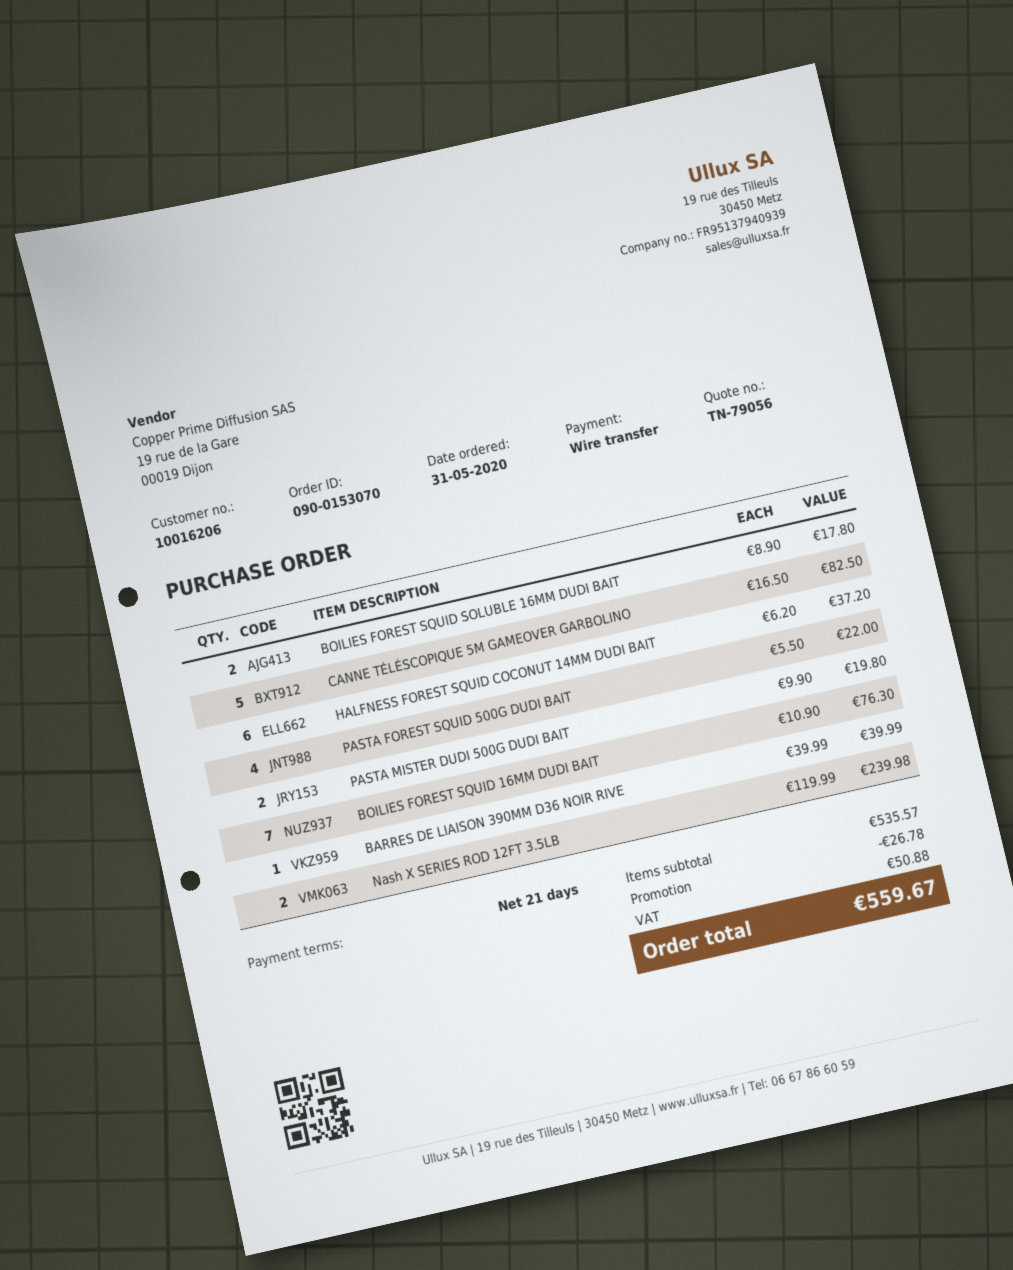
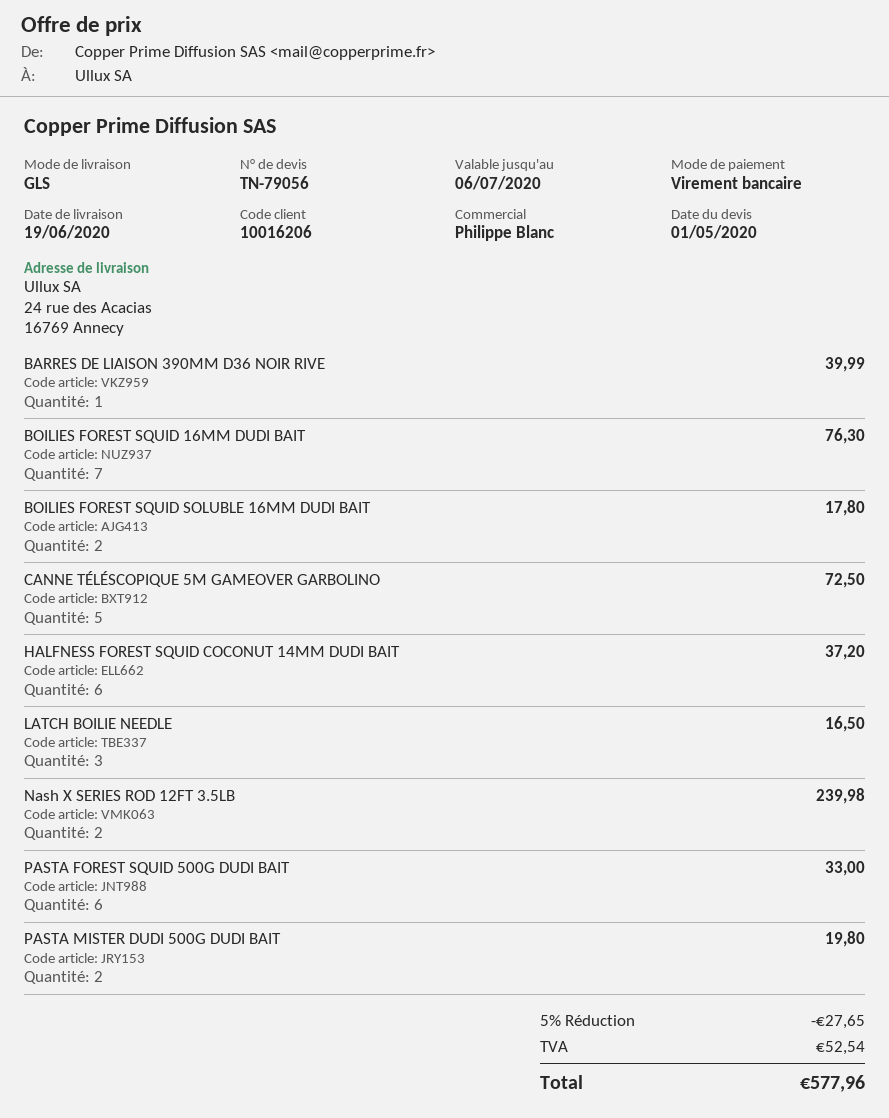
CANNE TÉLÉSCOPIQUE 5M GAMEOVER GARBOLINO: 5 for 82.50 -> 5 for 72.50
PASTA FOREST SQUID 500G DUDI BAIT: 4 for 22.00 -> 6 for 33.00
LATCH BOILIE NEEDLE: none -> 3 for 16.50
discount: 26.78 -> 27.65
tax: 50.88 -> 52.54
total: 559.67 -> 577.96

